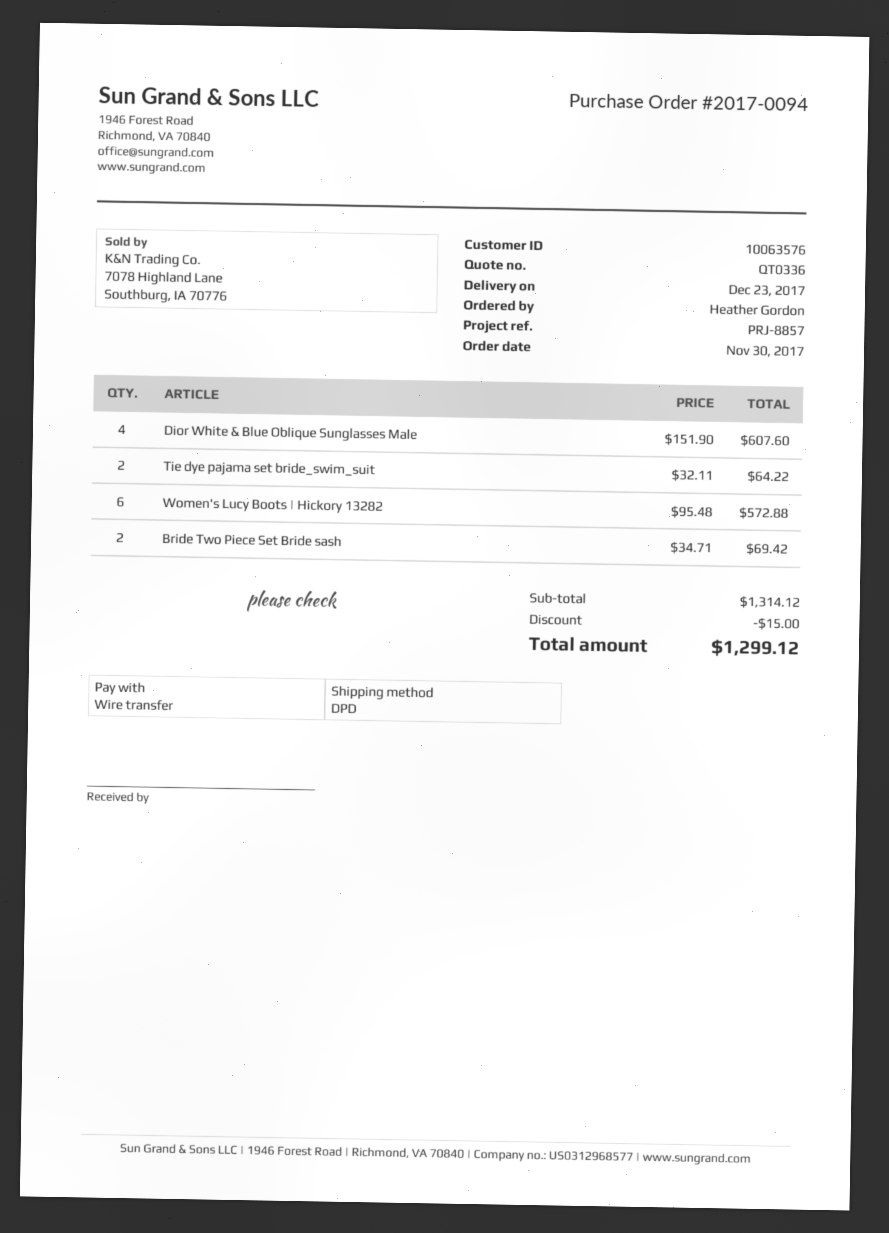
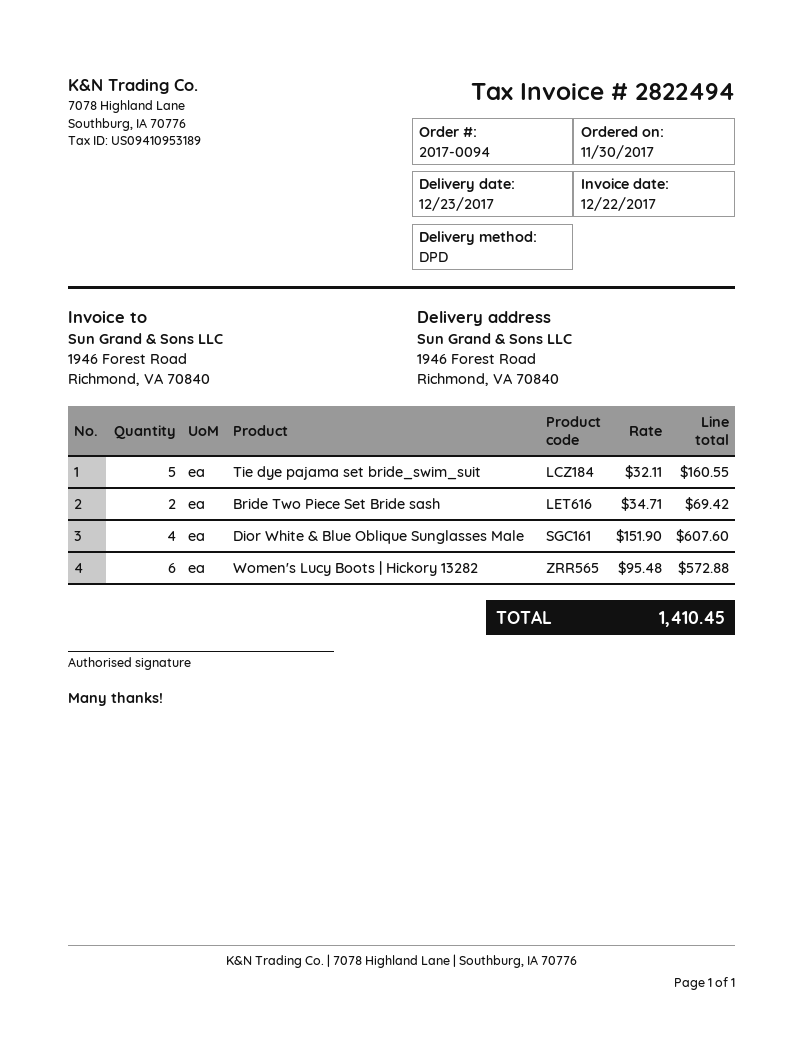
Tie dye pajama set bride_swim_suit: 2 x 32.11 = 64.22 -> 5 x 32.11 = 160.55
discount: 15.00 -> none
total: 1299.12 -> 1410.45

